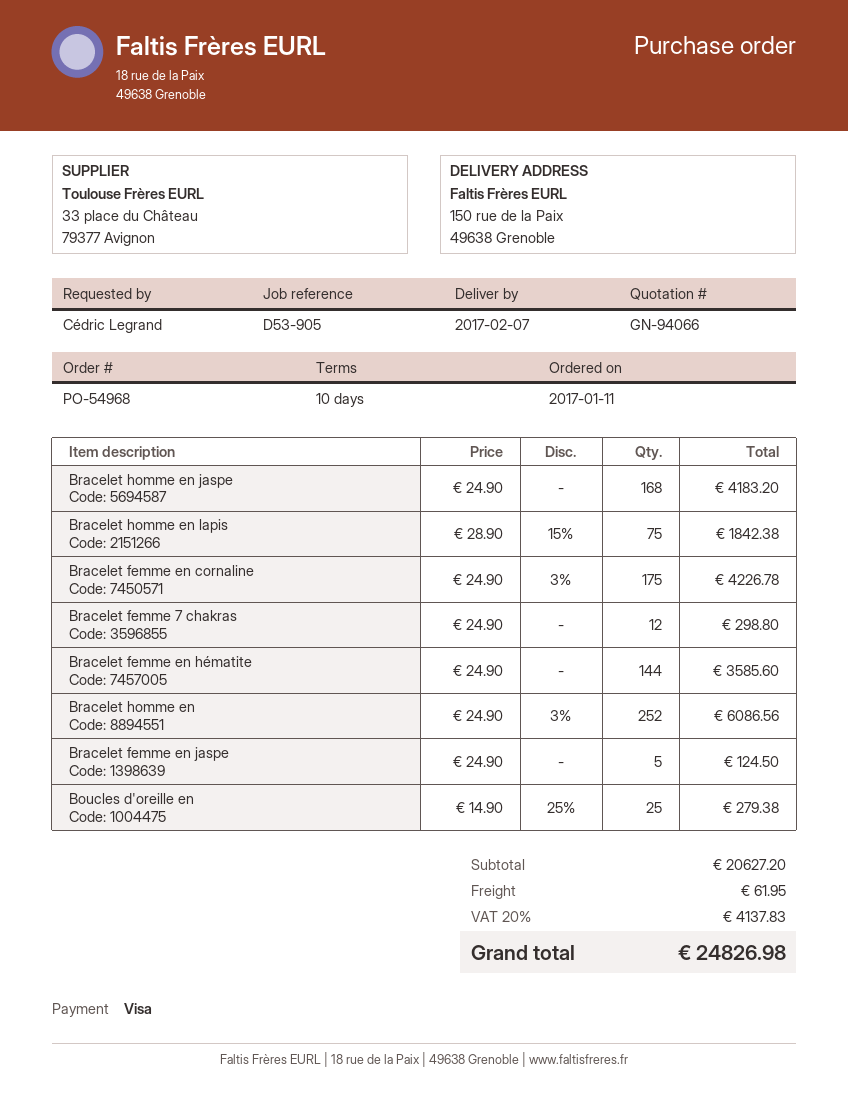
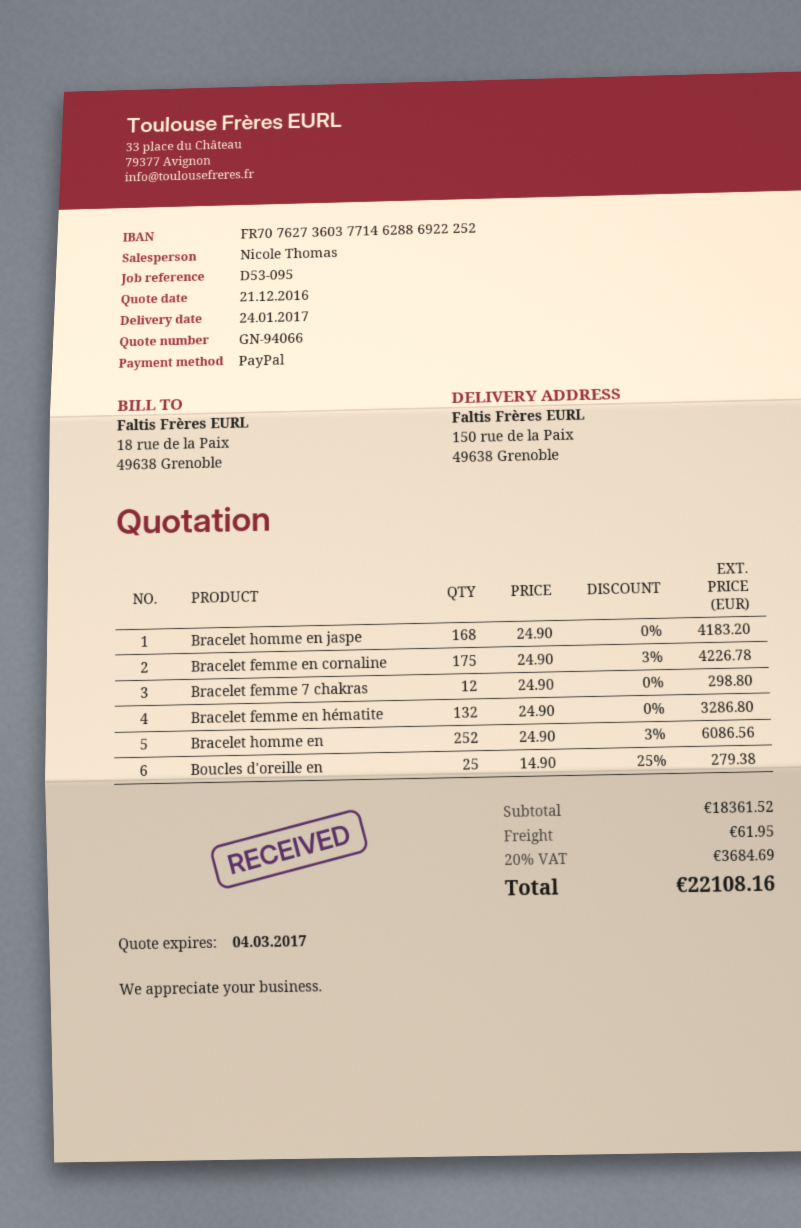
delivery date: 2017-02-07 -> 2017-01-24
reference: D53-905 -> D53-095
payment method: Visa -> PayPal
Bracelet homme en lapis: 75 x 28.90 - 15% = 1842.38 -> none
Bracelet femme en hématite: 144 x 24.90 = 3585.60 -> 132 x 24.90 = 3286.80
Bracelet femme en jaspe: 5 x 24.90 = 124.50 -> none
subtotal: 20627.20 -> 18361.52
tax: 20% = 4137.83 -> 20% = 3684.69
total: 24826.98 -> 22108.16

